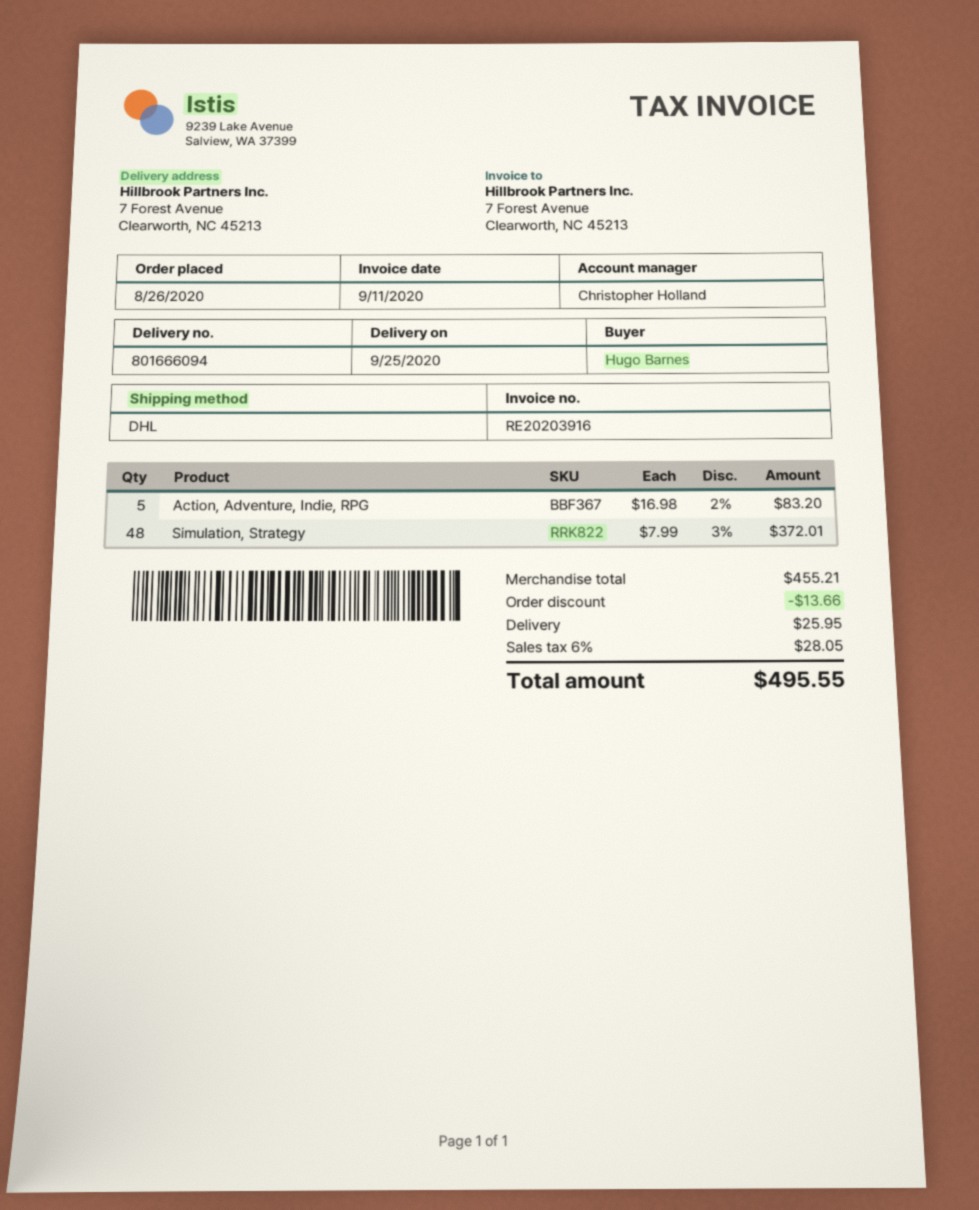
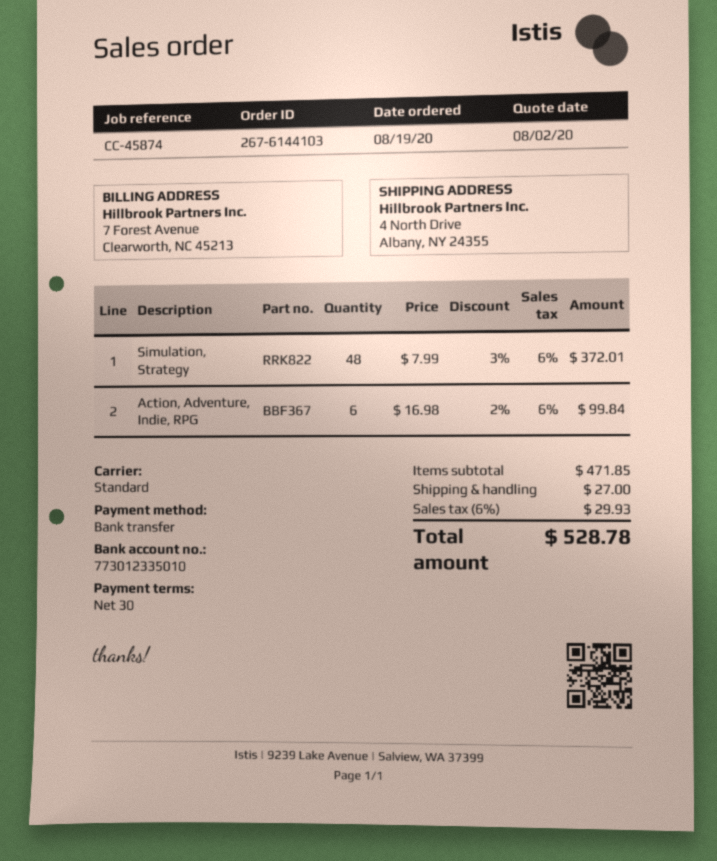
order date: 2020-08-26 -> 2020-08-19
shipping method: DHL -> standard
ship to: 7 Forest Avenue, Clearworth, NC 45213 -> 4 North Drive, Albany, NY 24355
Action, Adventure, Indie, RPG: 5 x 16.98 - 2% = 83.20 -> 6 x 16.98 - 2% = 99.84
subtotal: 455.21 -> 471.85
discount: 13.66 -> none
shipping: 25.95 -> 27.00
tax: 6% = 28.05 -> 6% = 29.93
total: 495.55 -> 528.78

